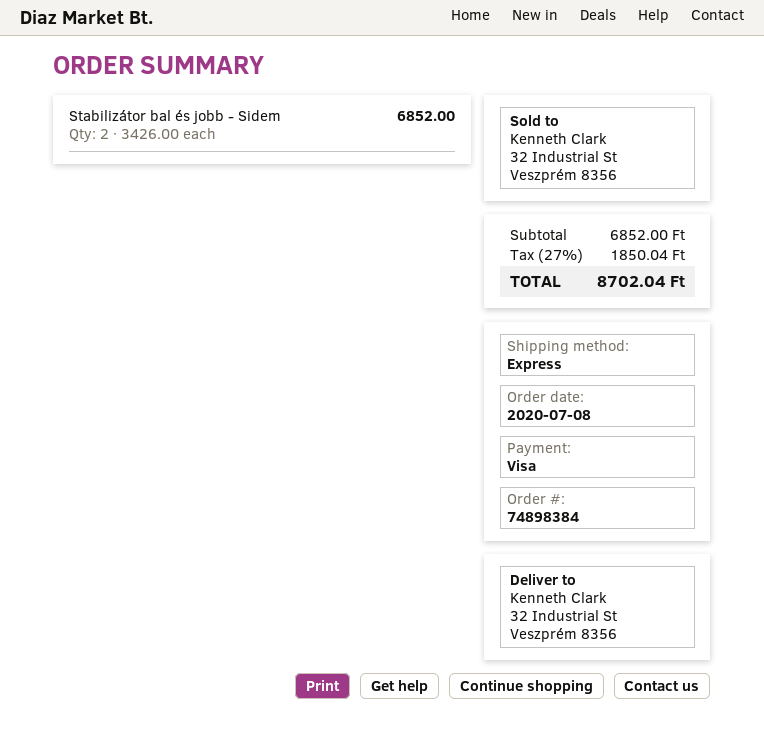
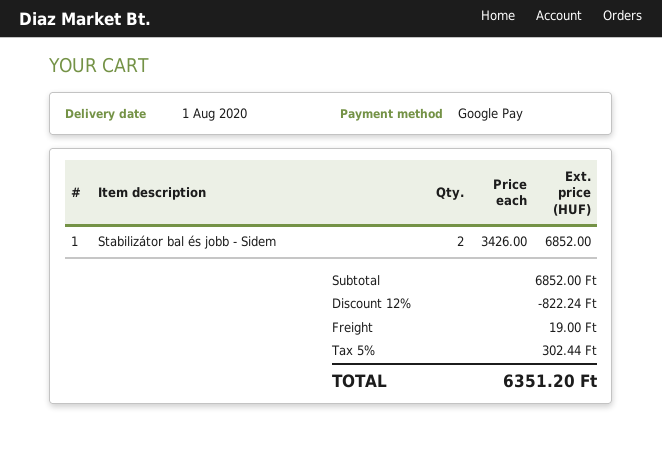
payment method: Visa -> Google Pay
discount: none -> 12% = 822.24
shipping: none -> 19.00
tax: 27% = 1850.04 -> 5% = 302.44
total: 8702.04 -> 6351.20

